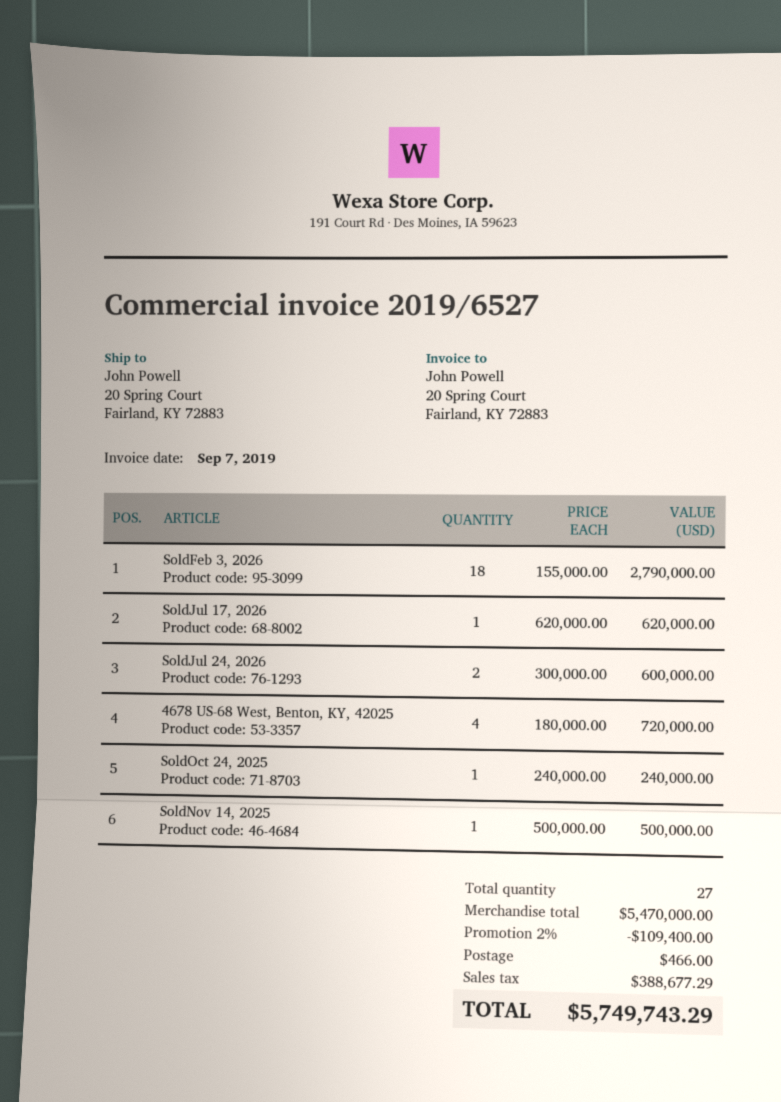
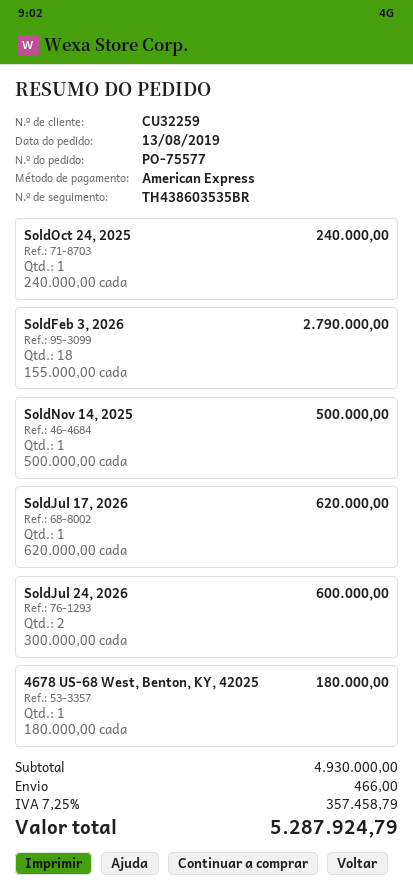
4678 US-68 West, Benton, KY, 42025: 4 x 180000.00 = 720000.00 -> 1 x 180000.00 = 180000.00
subtotal: 5470000.00 -> 4930000.00
discount: 2% = 109400.00 -> none
tax: 388677.29 -> 357458.79
total: 5749743.29 -> 5287924.79

